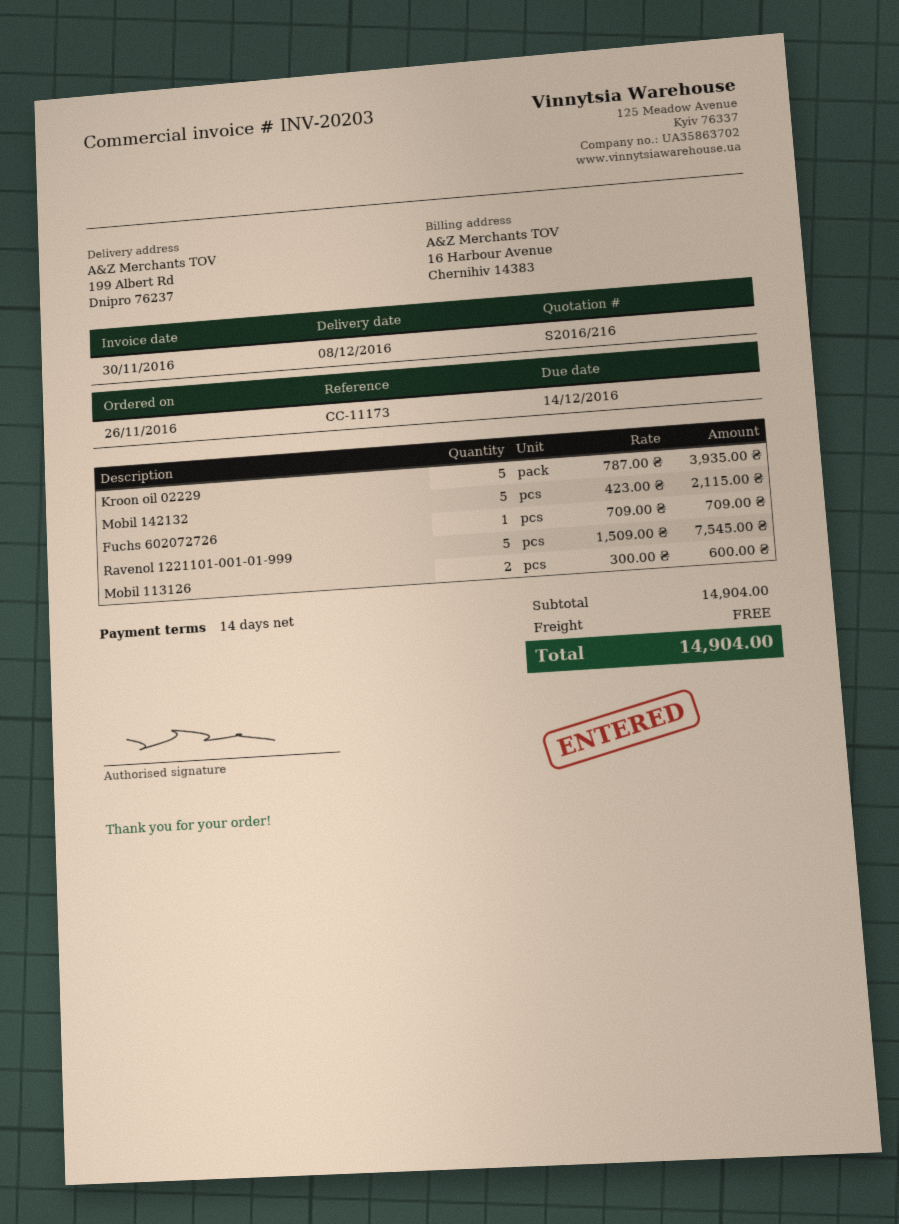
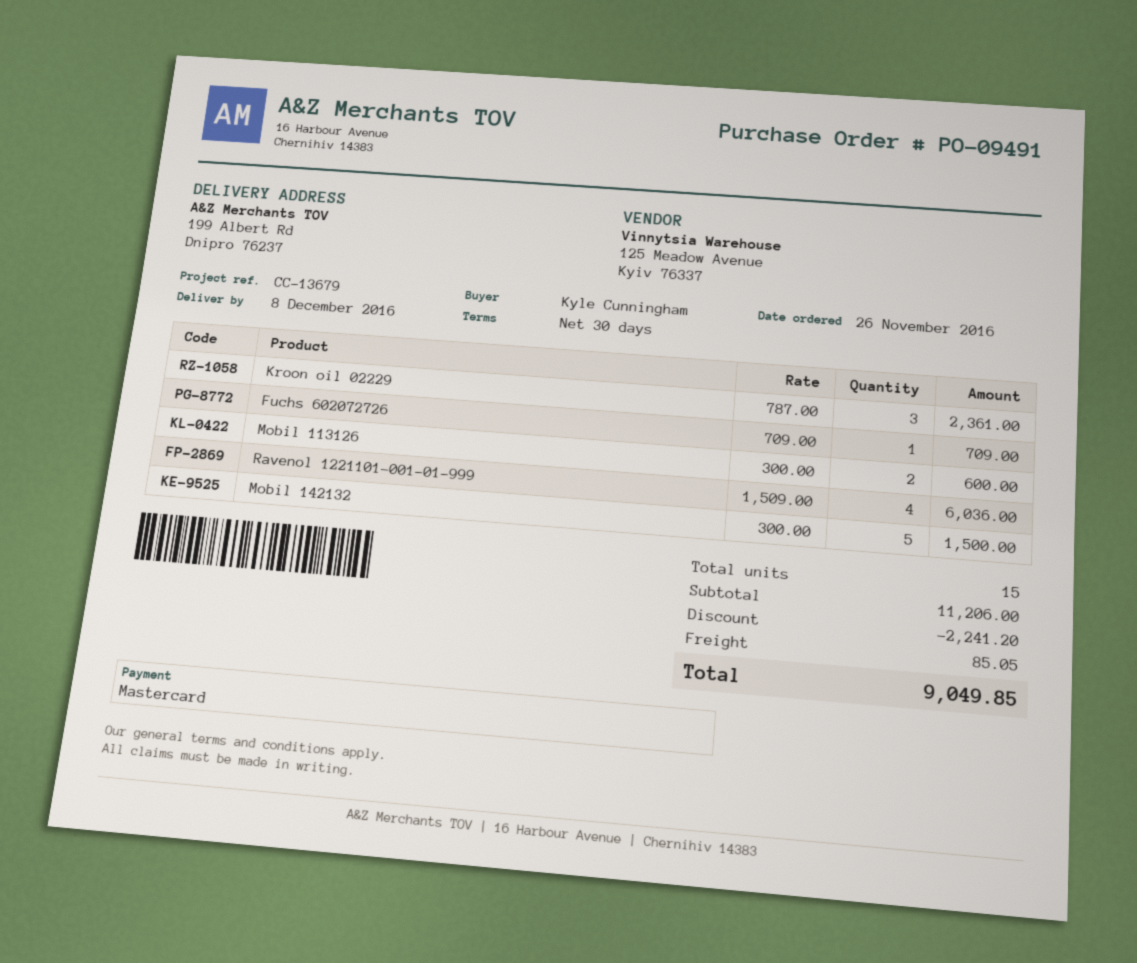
payment terms: 14 days -> 30 days
reference: CC-11173 -> CC-13679
Kroon oil 02229: 5 x 787.00 = 3935.00 -> 3 x 787.00 = 2361.00
Mobil 142132: 5 x 423.00 = 2115.00 -> 5 x 300.00 = 1500.00
Ravenol 1221101-001-01-999: 5 x 1509.00 = 7545.00 -> 4 x 1509.00 = 6036.00
subtotal: 14904.00 -> 11206.00
discount: none -> 2241.20
shipping: 0.00 -> 85.05
total: 14904.00 -> 9049.85

